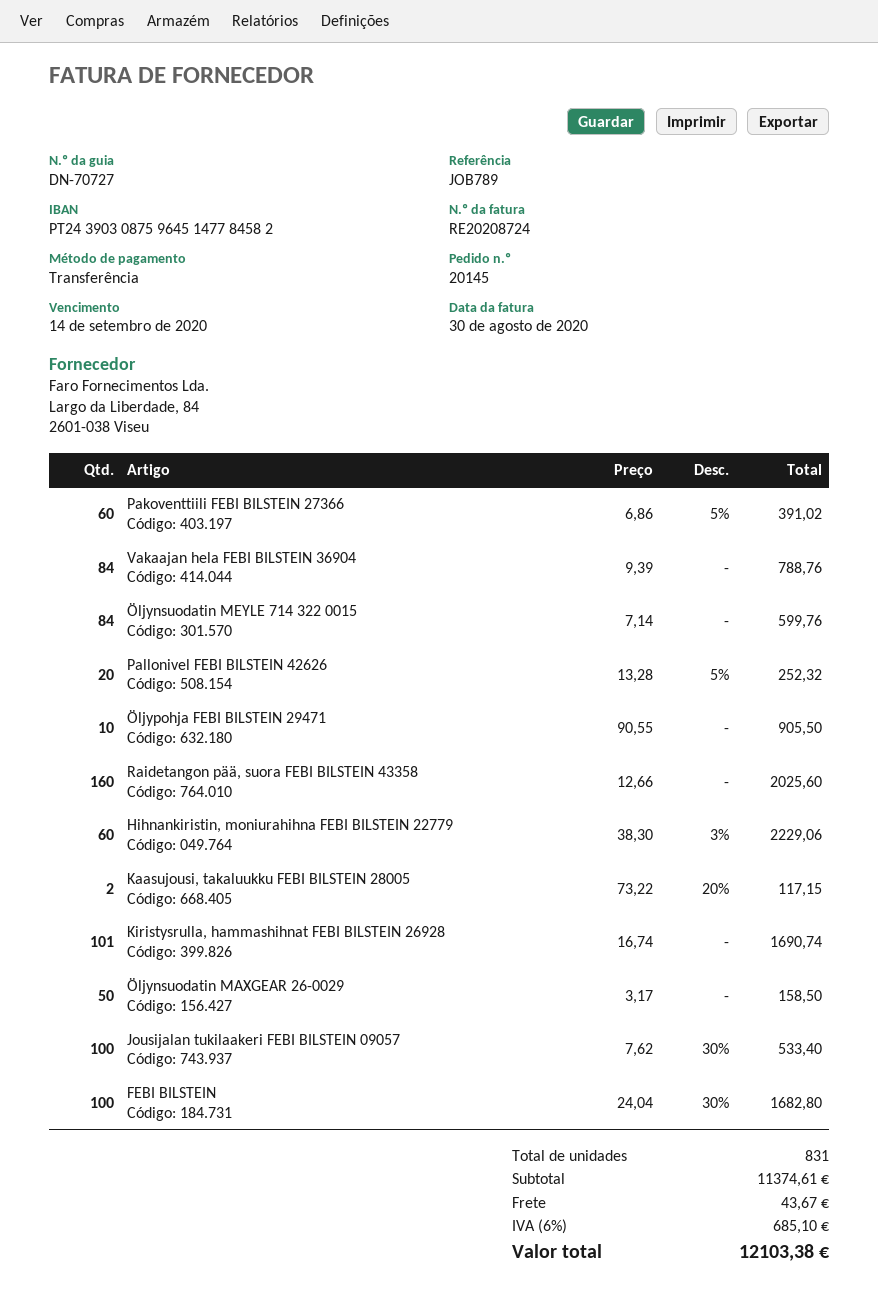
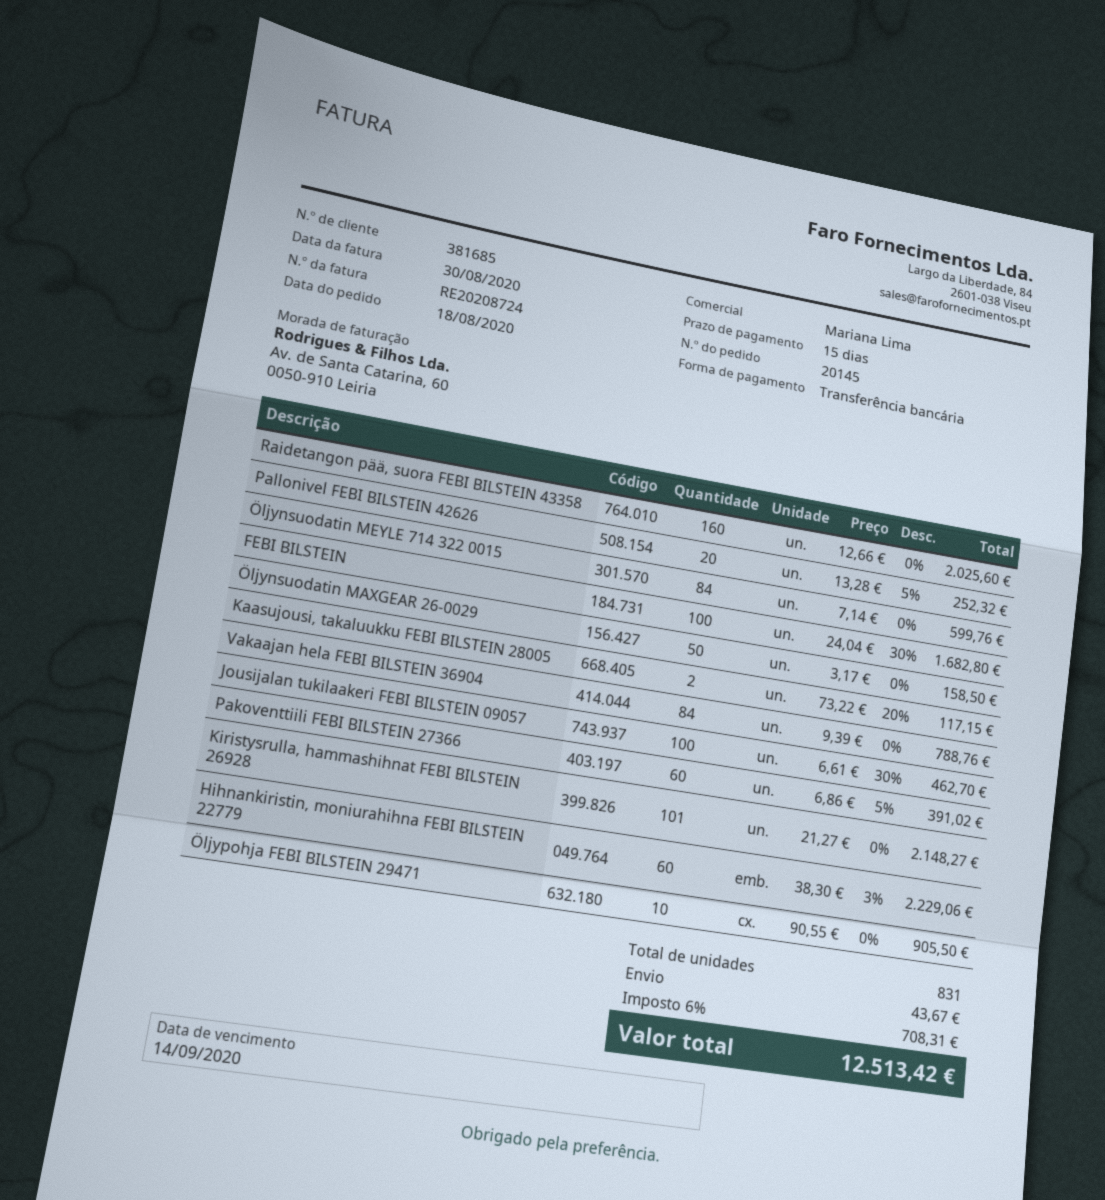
Kiristysrulla, hammashihnat FEBI BILSTEIN 26928: 101 x 16.74 = 1690.74 -> 101 x 21.27 = 2148.27
Jousijalan tukilaakeri FEBI BILSTEIN 09057: 100 x 7.62 - 30% = 533.40 -> 100 x 6.61 - 30% = 462.70
tax: 6% = 685.10 -> 6% = 708.31
total: 12103.38 -> 12513.42

